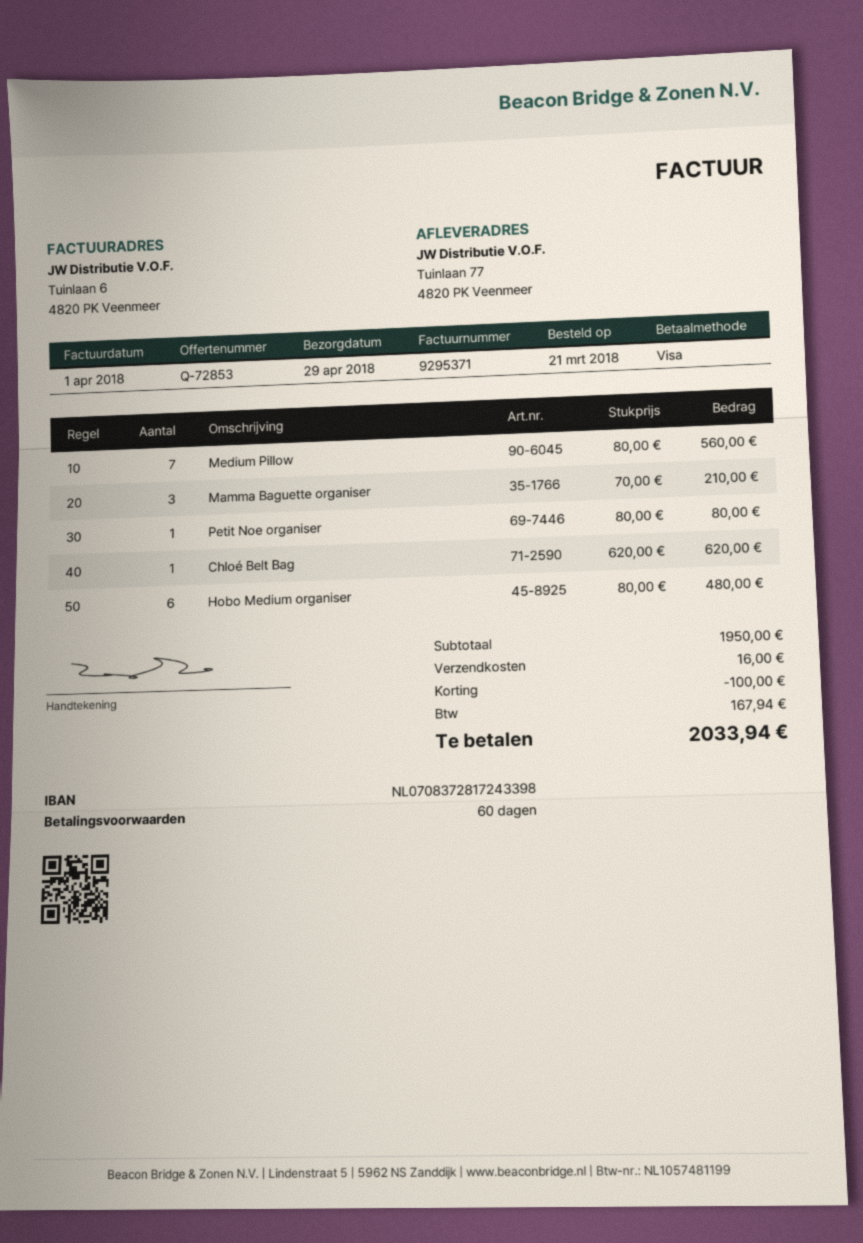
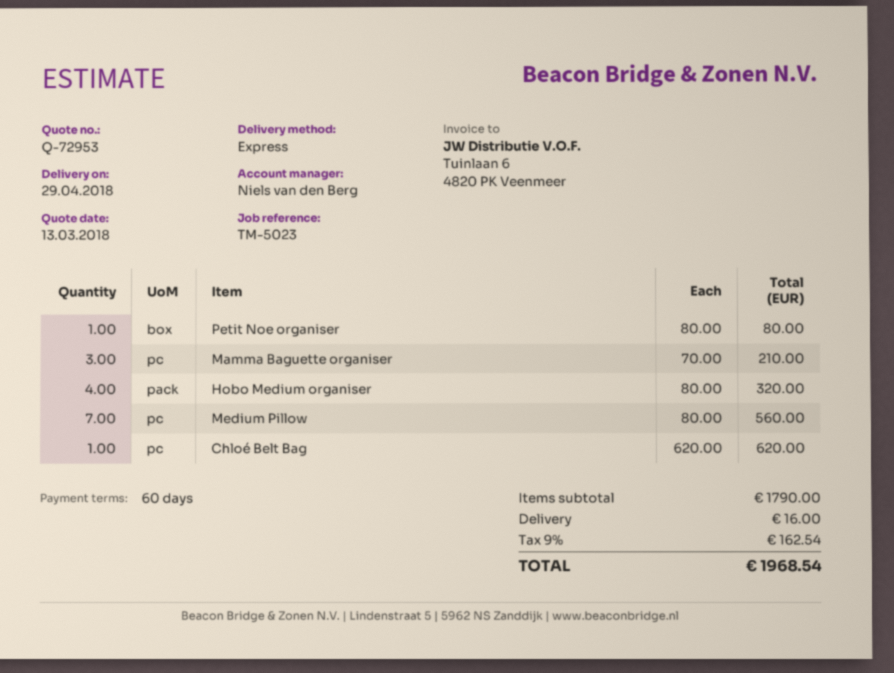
quote number: Q-72853 -> Q-72953
Hobo Medium organiser: 6 x 80.00 = 480.00 -> 4 x 80.00 = 320.00
subtotal: 1950.00 -> 1790.00
discount: 100.00 -> none
tax: 167.94 -> 162.54
total: 2033.94 -> 1968.54

